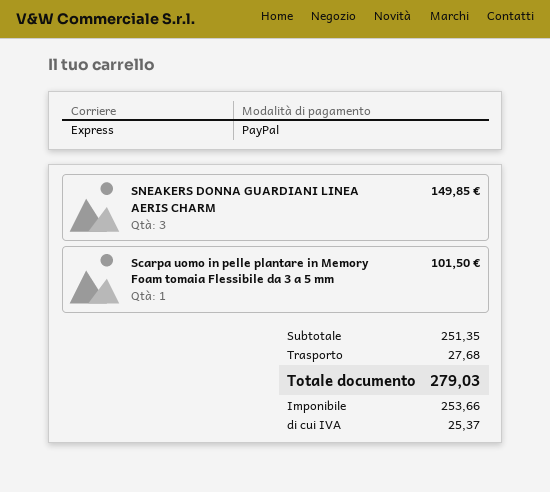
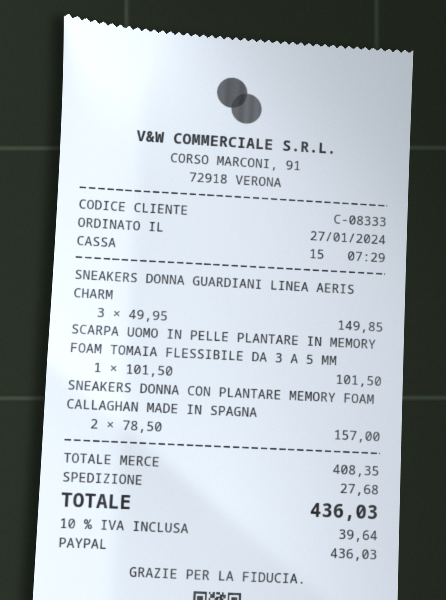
SNEAKERS DONNA CON PLANTARE MEMORY FOAM CALLAGHAN MADE IN SPAGNA: none -> 2 for 157.00
subtotal: 251.35 -> 408.35
tax: 25.37 -> 39.64
total: 279.03 -> 436.03

